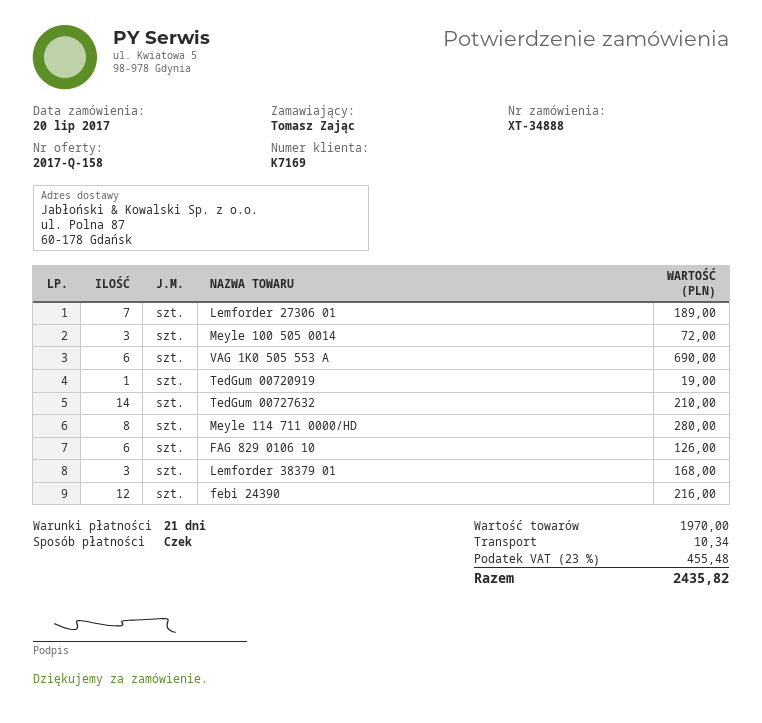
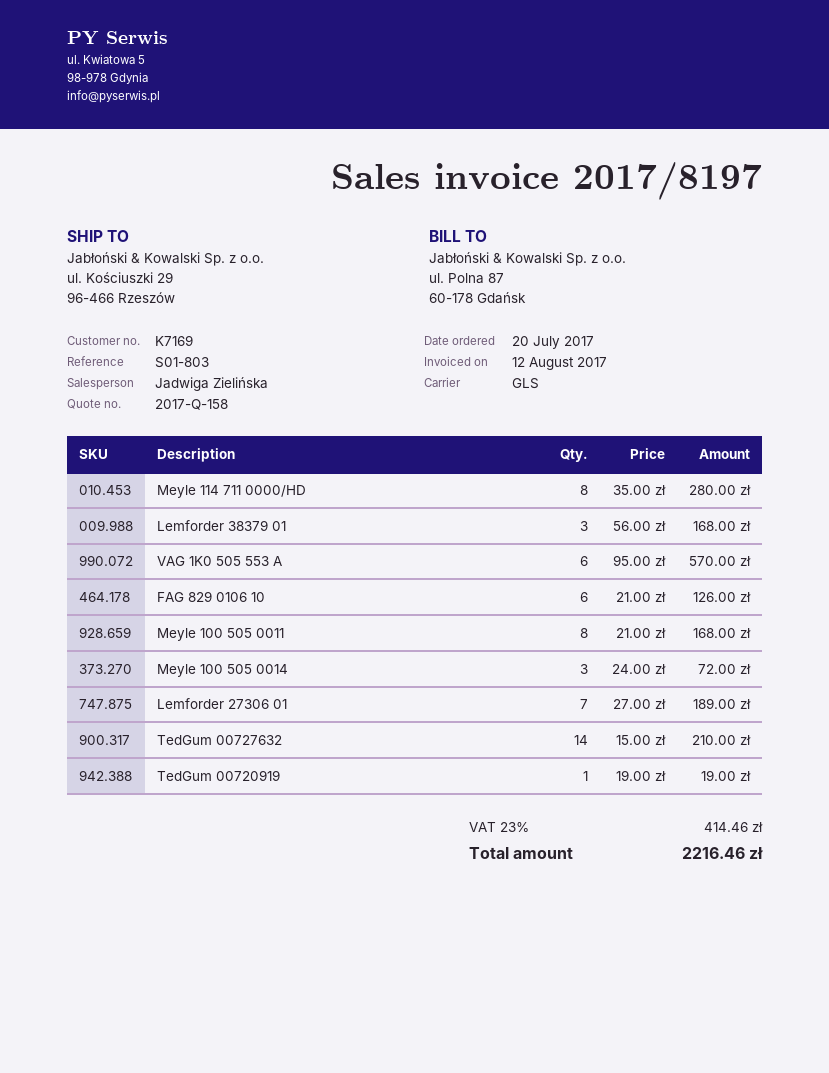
ship to: ul. Polna 87, 60-178 Gdańsk -> ul. Kościuszki 29, 96-466 Rzeszów
VAG 1K0 505 553 A: 6 for 690.00 -> 6 for 570.00
febi 24390: 12 for 216.00 -> none
Meyle 100 505 0011: none -> 8 for 168.00
shipping: 10.34 -> none
tax: 23% = 455.48 -> 23% = 414.46
total: 2435.82 -> 2216.46

